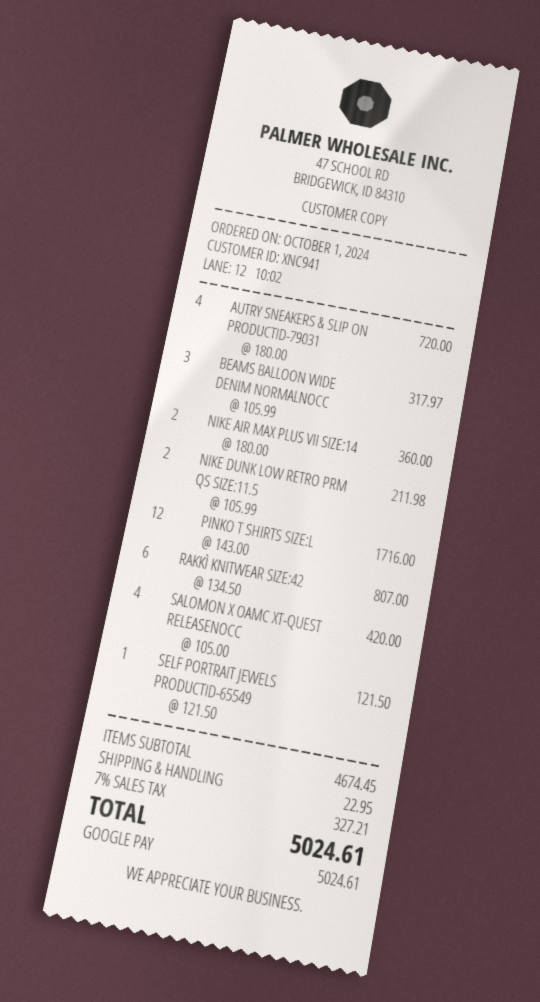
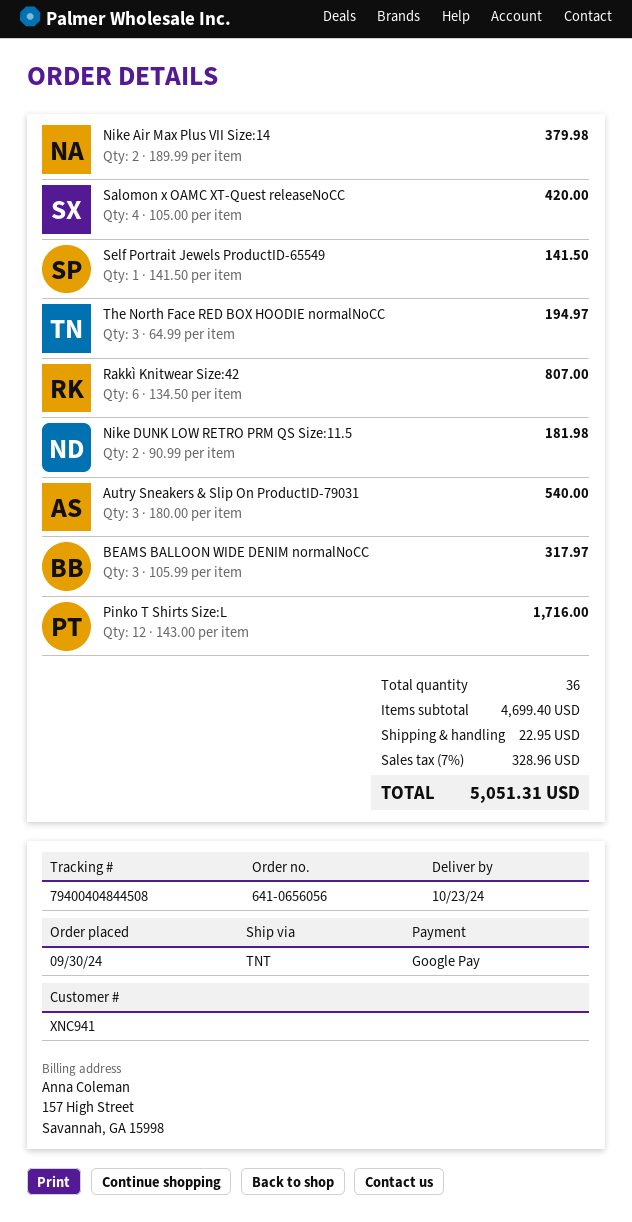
order date: 2024-10-01 -> 2024-09-30
AUTRY SNEAKERS & SLIP ON PRODUCTID-79031: 4 x 180.00 = 720.00 -> 3 x 180.00 = 540.00
NIKE AIR MAX PLUS VII SIZE:14: 2 x 180.00 = 360.00 -> 2 x 189.99 = 379.98
NIKE DUNK LOW RETRO PRM QS SIZE:11.5: 2 x 105.99 = 211.98 -> 2 x 90.99 = 181.98
SELF PORTRAIT JEWELS PRODUCTID-65549: 1 x 121.50 = 121.50 -> 1 x 141.50 = 141.50
The North Face RED BOX HOODIE normalNoCC: none -> 3 x 64.99 = 194.97
subtotal: 4674.45 -> 4699.40
tax: 7% = 327.21 -> 7% = 328.96
total: 5024.61 -> 5051.31

